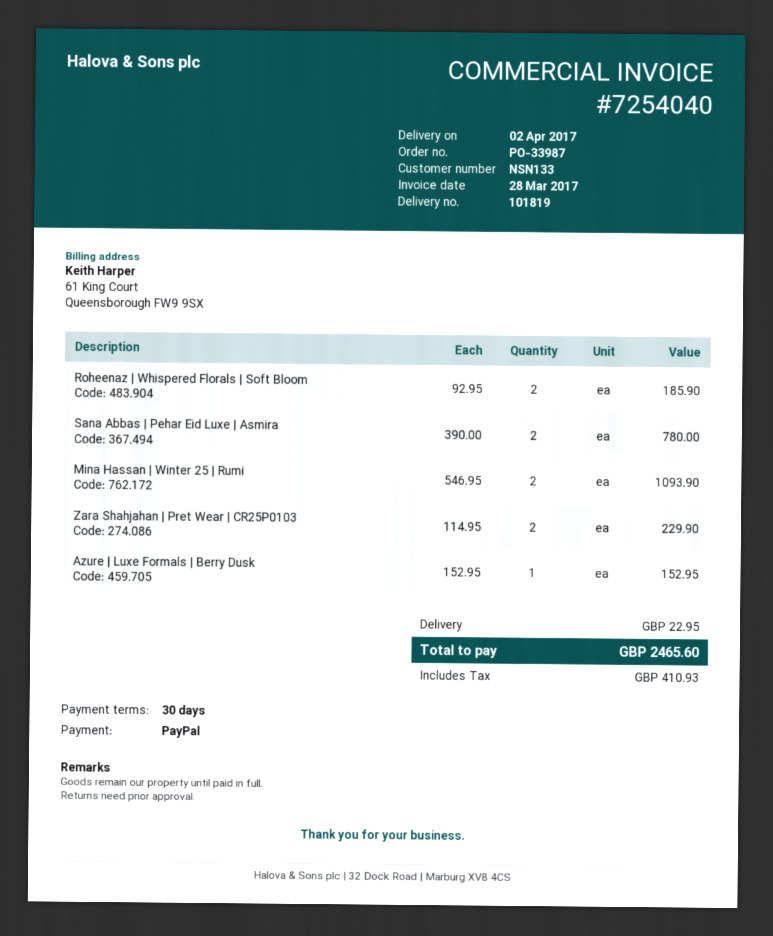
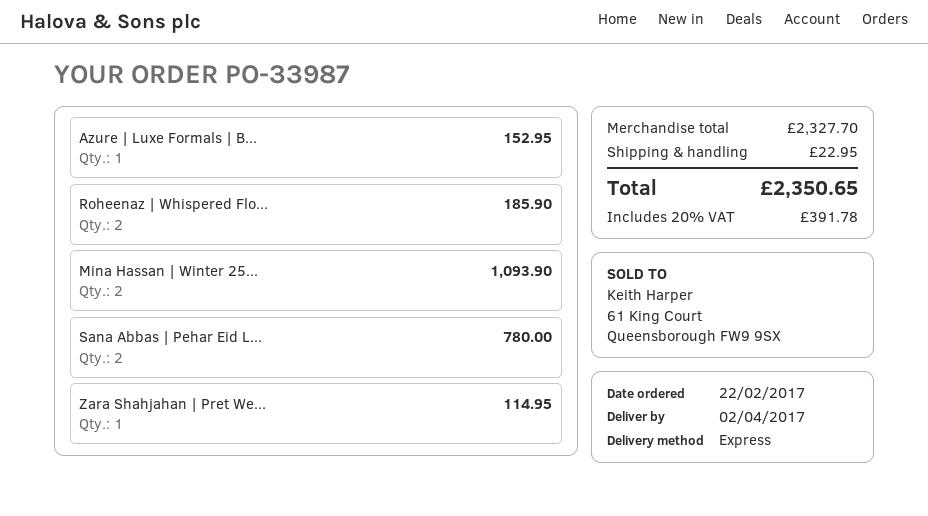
Zara Shahjahan | Pret Wear | CR25P0103: 2 for 229.90 -> 1 for 114.95
tax: 410.93 -> 391.78
total: 2465.60 -> 2350.65

